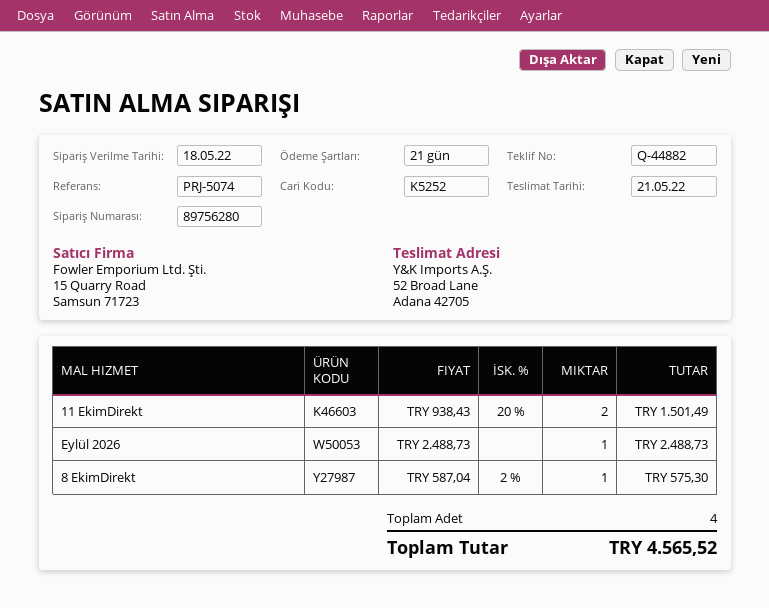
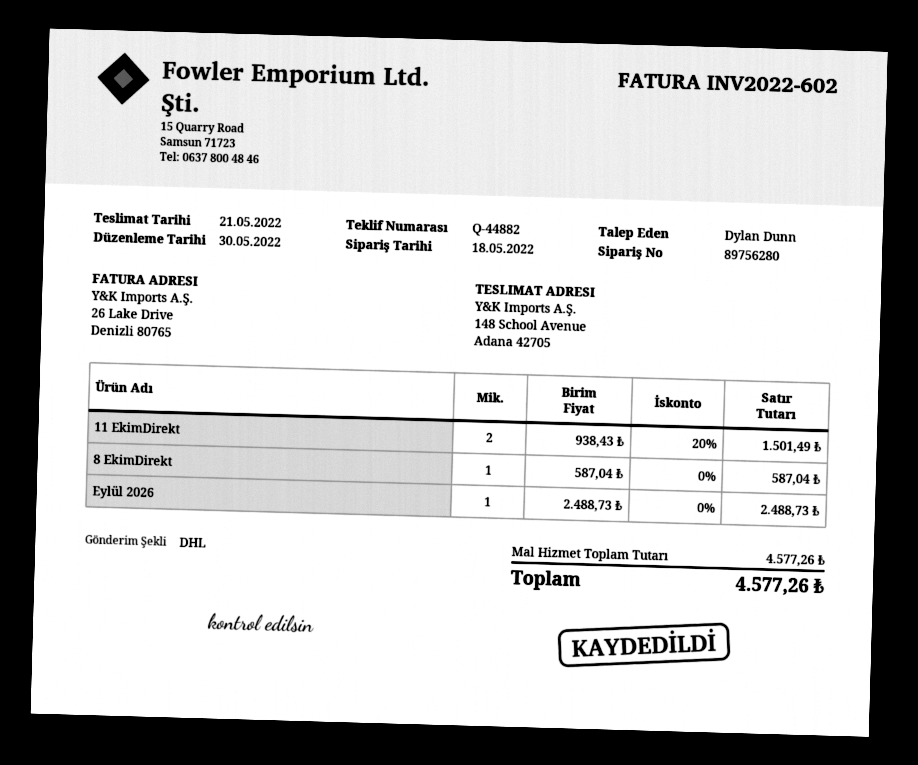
ship to: 52 Broad Lane, Adana 42705 -> 148 School Avenue, Adana 42705
8 EkimDirekt: 1 x 587.04 - 2% = 575.30 -> 1 x 587.04 = 587.04
total: 4565.52 -> 4577.26

